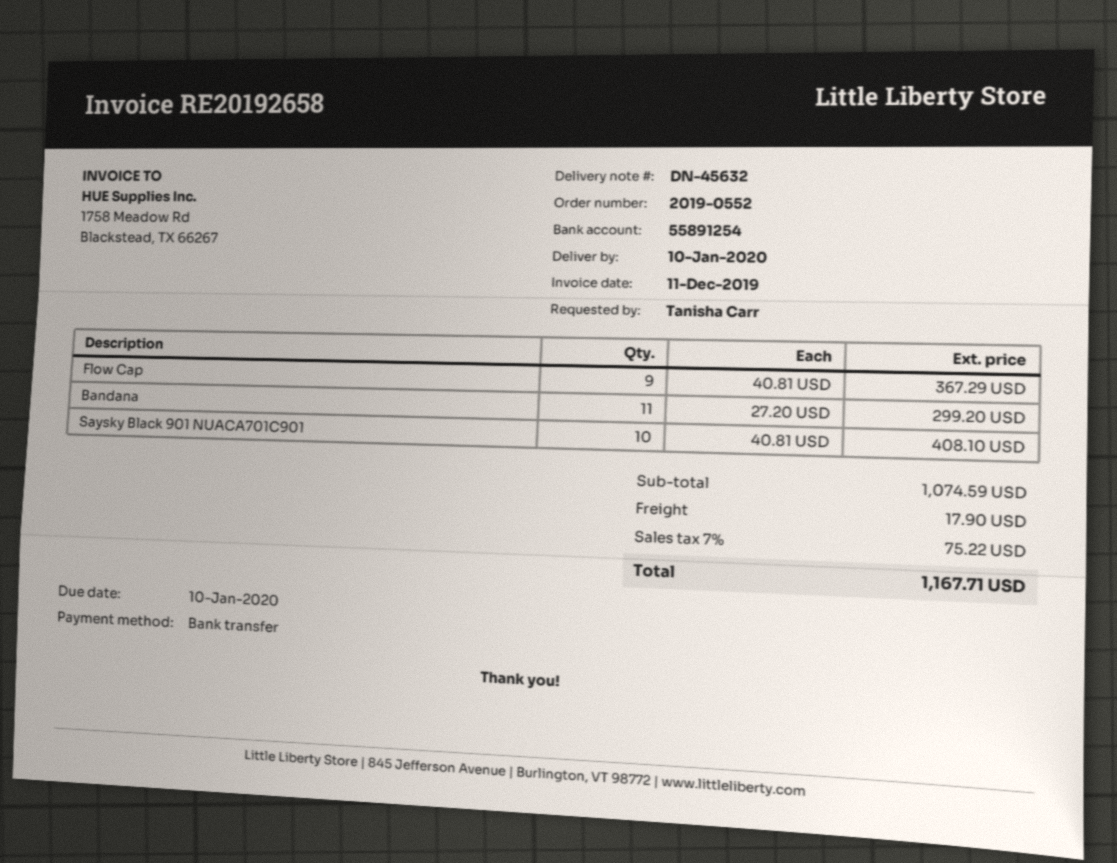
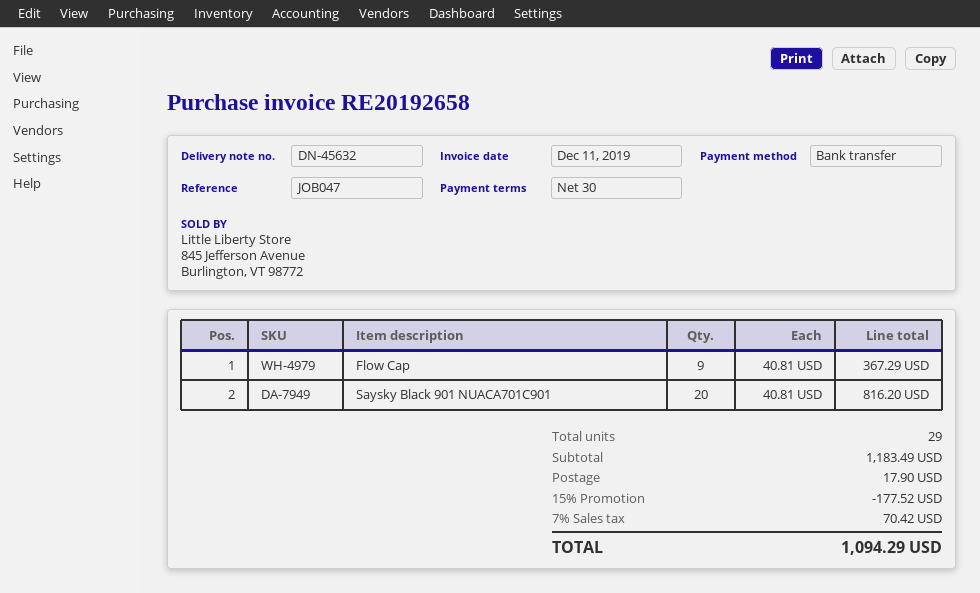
Bandana: 11 x 27.20 = 299.20 -> none
Saysky Black 901 NUACA701C901: 10 x 40.81 = 408.10 -> 20 x 40.81 = 816.20
subtotal: 1074.59 -> 1183.49
discount: none -> 15% = 177.52
tax: 7% = 75.22 -> 7% = 70.42
total: 1167.71 -> 1094.29

